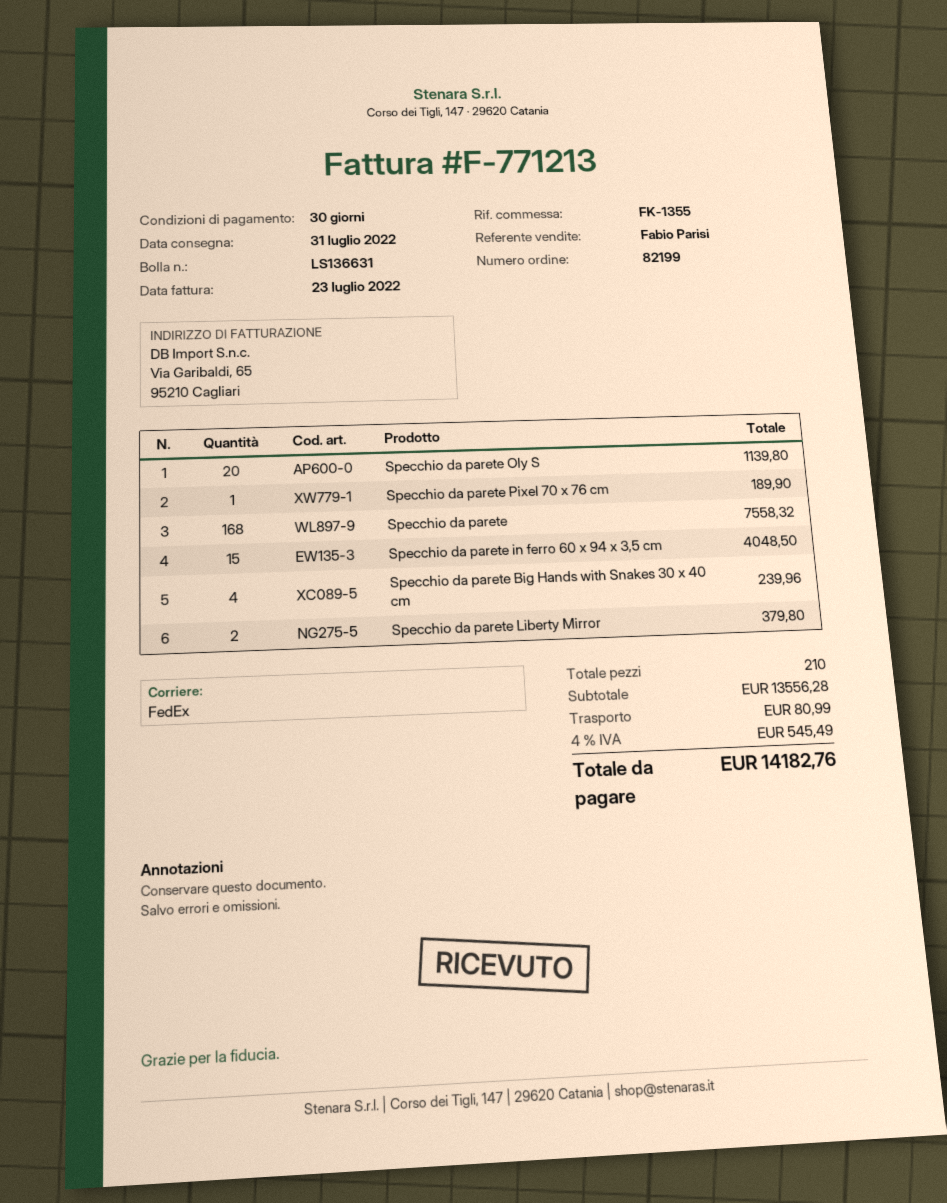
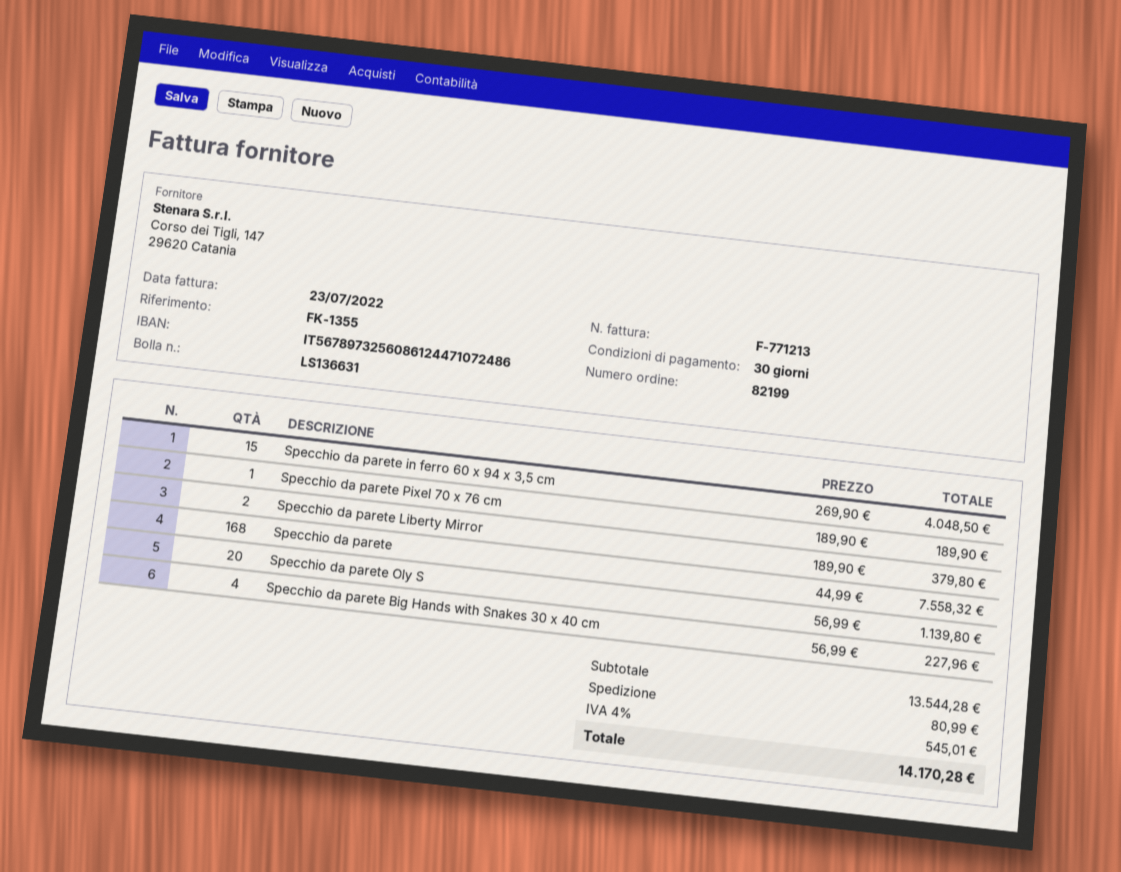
Specchio da parete Big Hands with Snakes 30 x 40 cm: 4 for 239.96 -> 4 for 227.96
subtotal: 13556.28 -> 13544.28
tax: 4% = 545.49 -> 4% = 545.01
total: 14182.76 -> 14170.28

